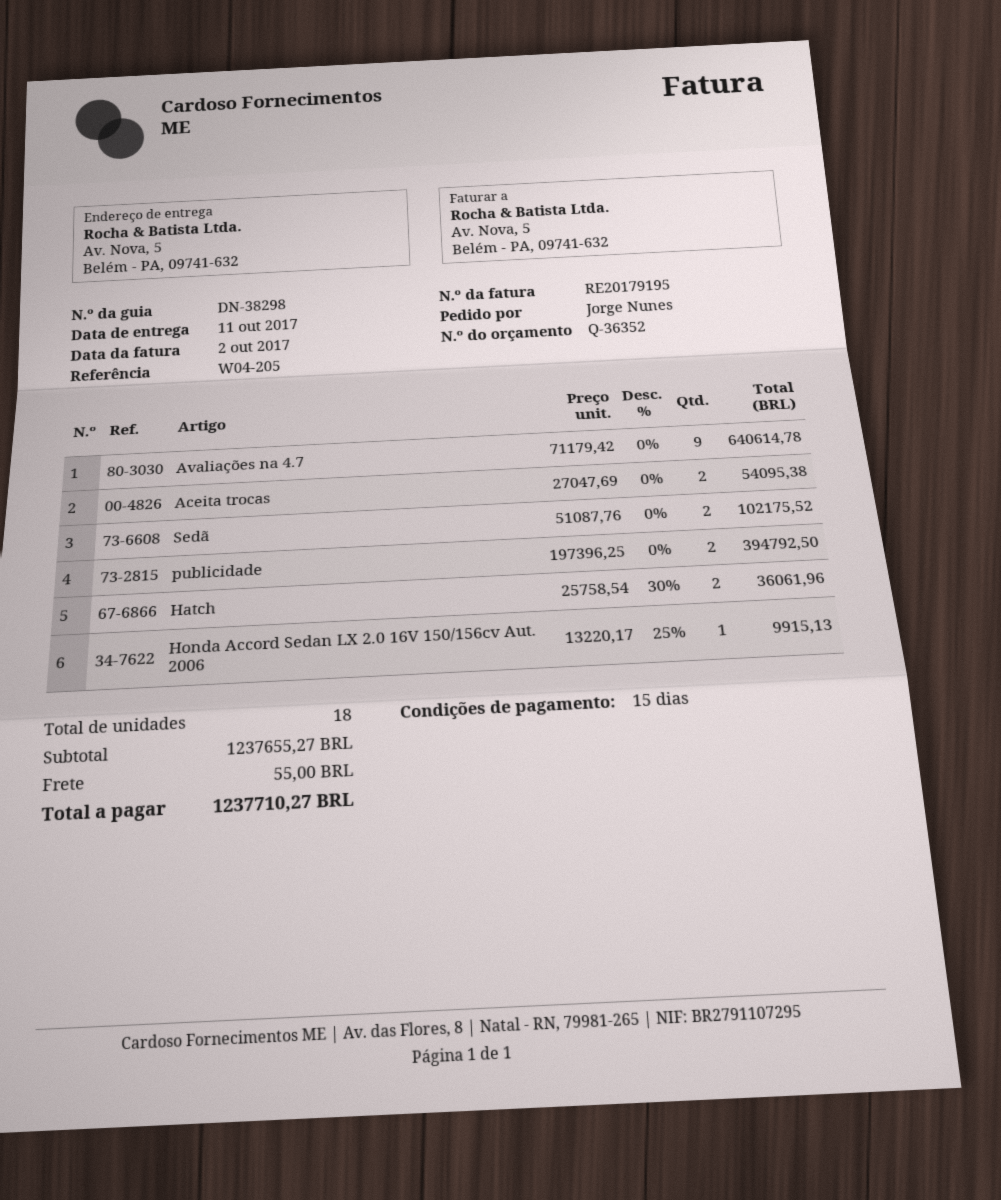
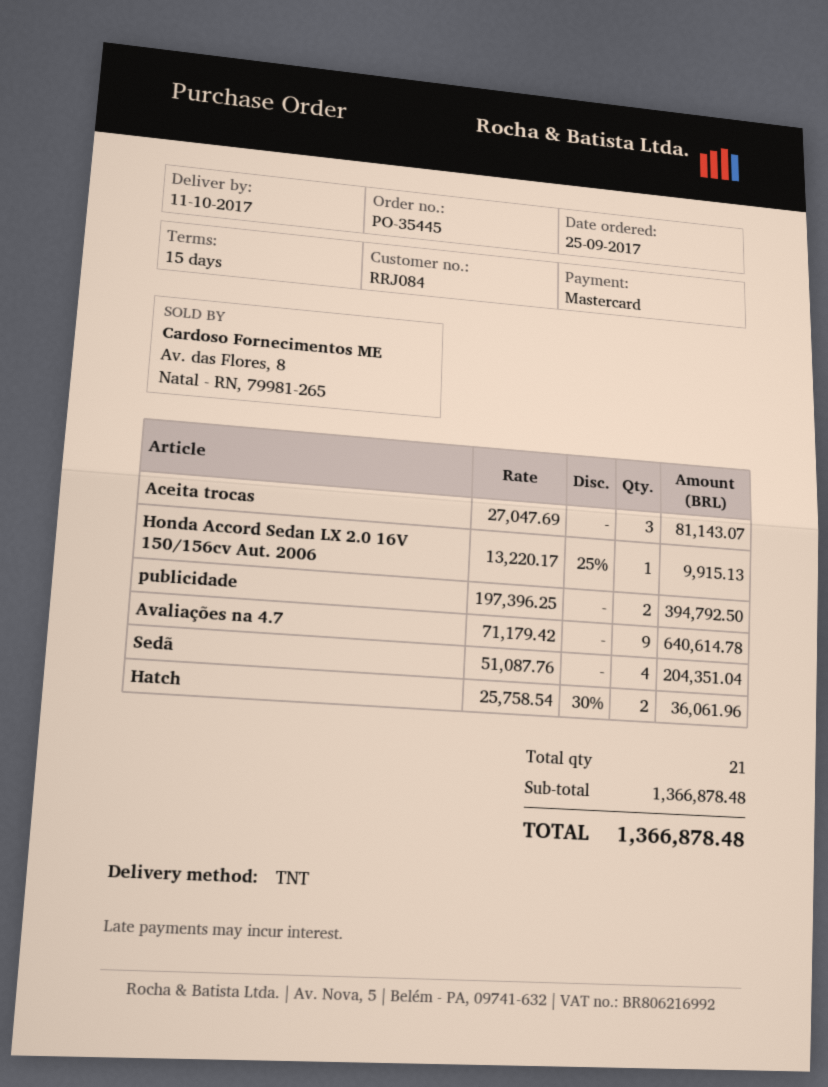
Aceita trocas: 2 x 27047.69 = 54095.38 -> 3 x 27047.69 = 81143.07
Sedã: 2 x 51087.76 = 102175.52 -> 4 x 51087.76 = 204351.04
total quantity: 18 -> 21
subtotal: 1237655.27 -> 1366878.48
shipping: 55.00 -> none
total: 1237710.27 -> 1366878.48

